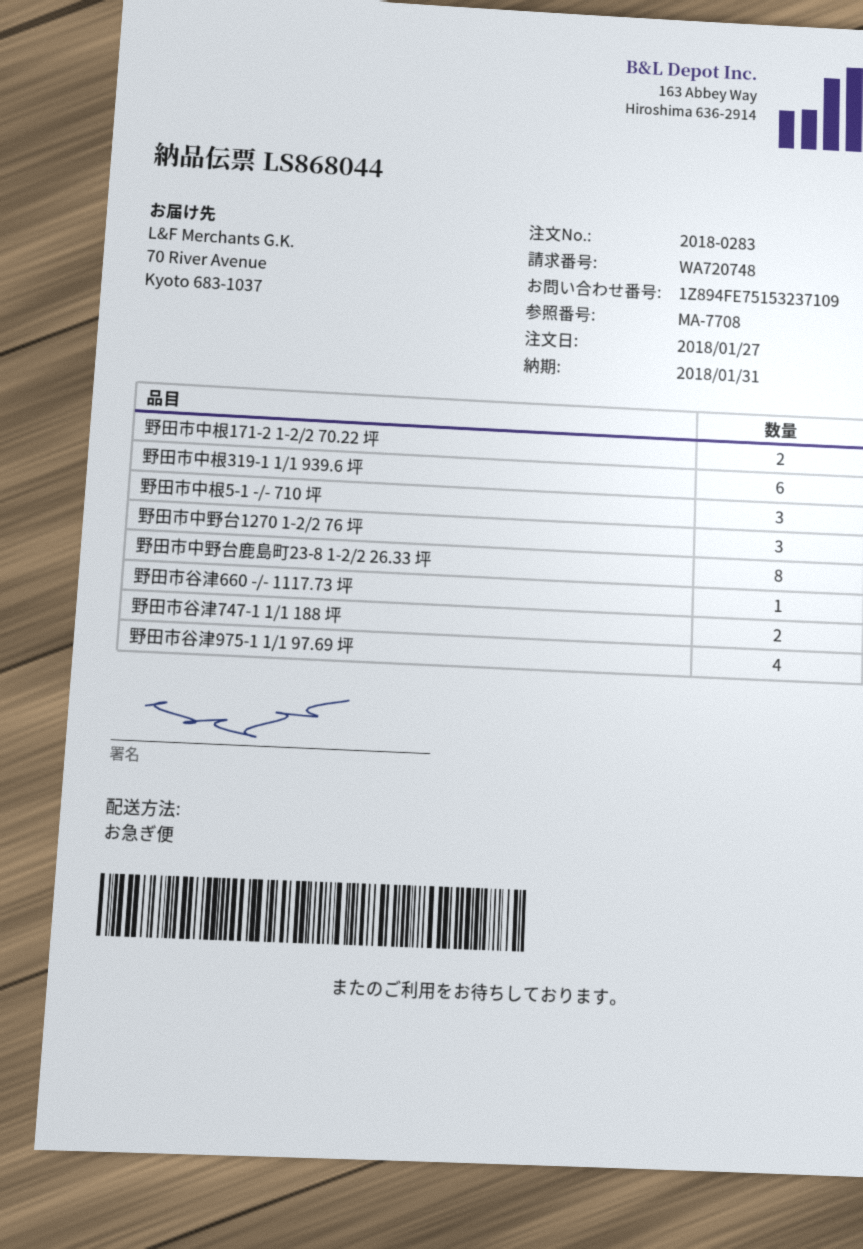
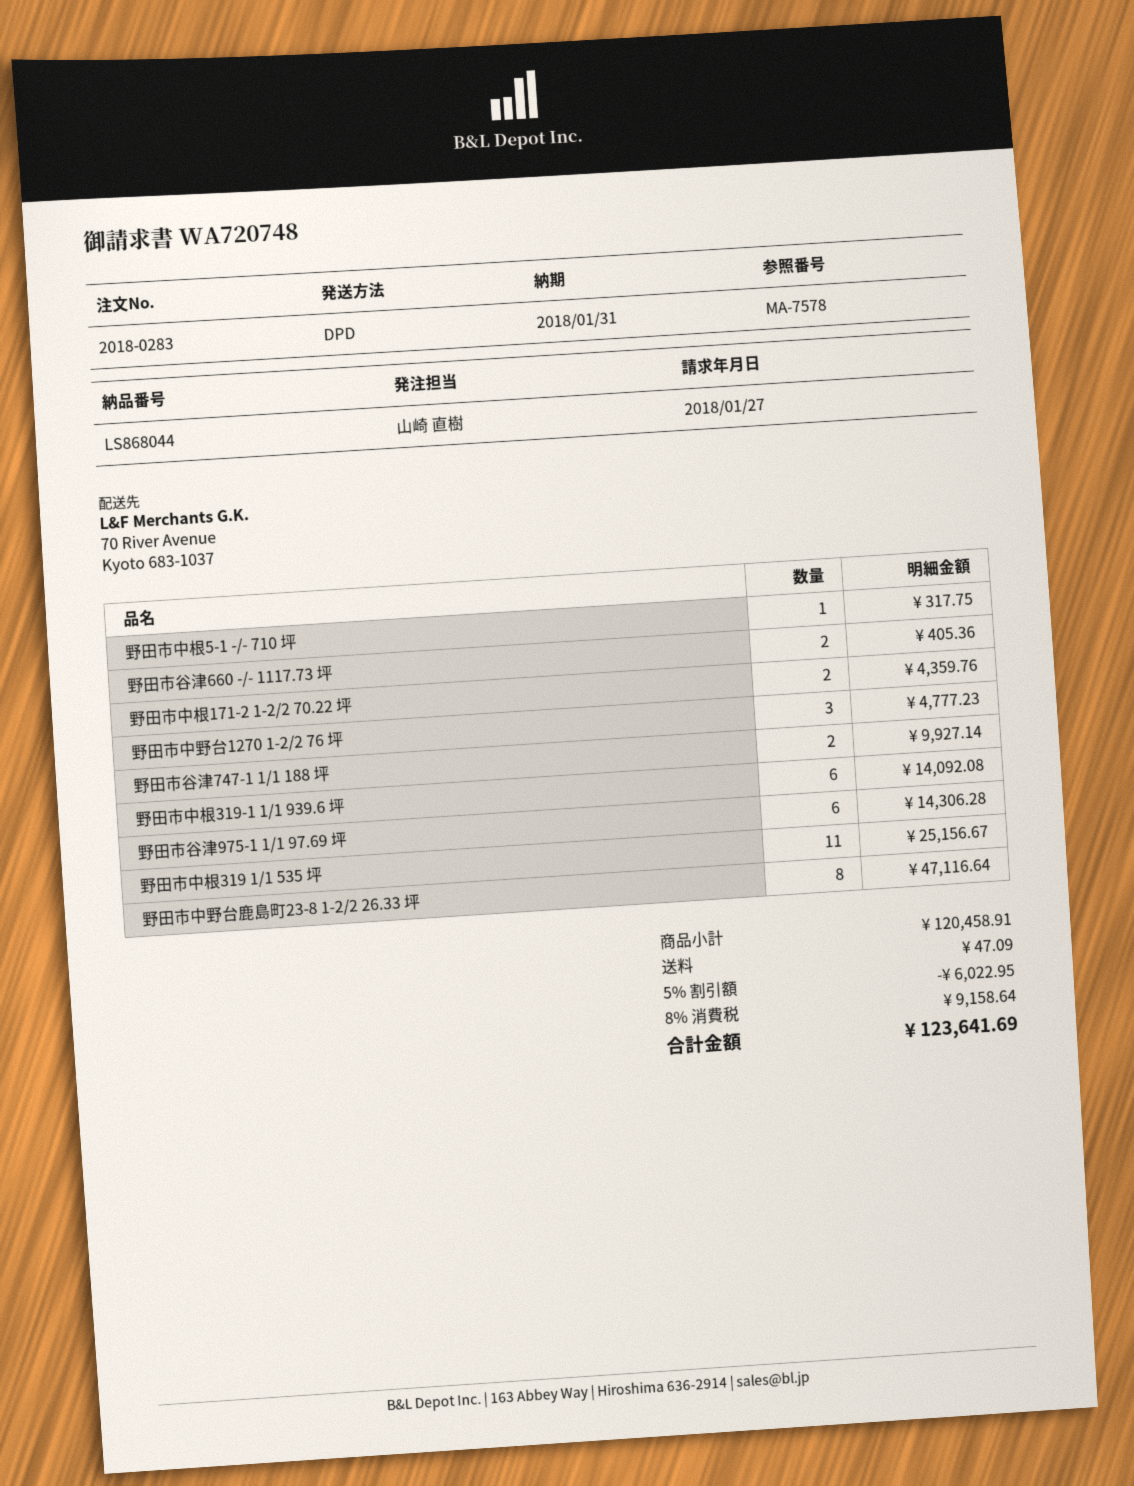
reference: MA-7708 -> MA-7578
shipping method: express -> DPD
野田市中根5-1 -/- 710 坪: 3 -> 1
野田市谷津660 -/- 1117.73 坪: 1 -> 2
野田市谷津975-1 1/1 97.69 坪: 4 -> 6
野田市中根319 1/1 535 坪: none -> 11

